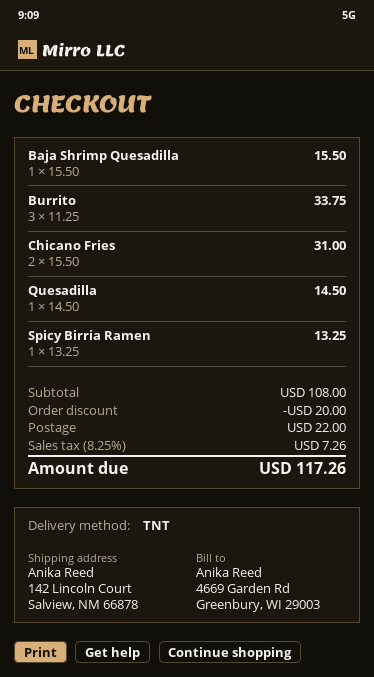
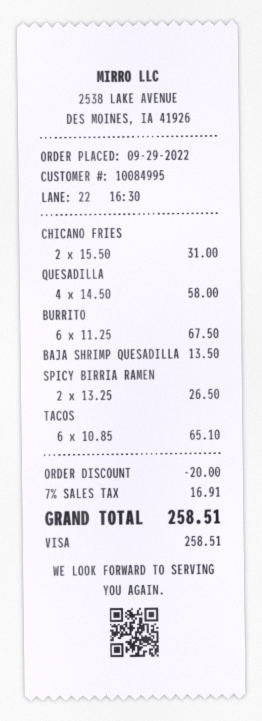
Baja Shrimp Quesadilla: 1 x 15.50 = 15.50 -> 1 x 13.50 = 13.50
Burrito: 3 x 11.25 = 33.75 -> 6 x 11.25 = 67.50
Quesadilla: 1 x 14.50 = 14.50 -> 4 x 14.50 = 58.00
Spicy Birria Ramen: 1 x 13.25 = 13.25 -> 2 x 13.25 = 26.50
TACOS: none -> 6 x 10.85 = 65.10
shipping: 22.00 -> none
tax: 8.25% = 7.26 -> 7% = 16.91
total: 117.26 -> 258.51

